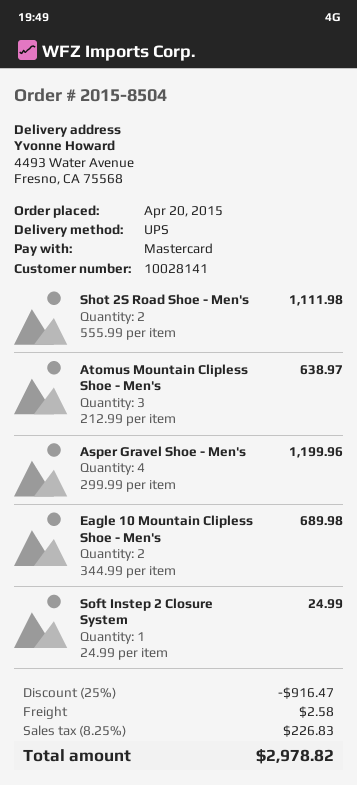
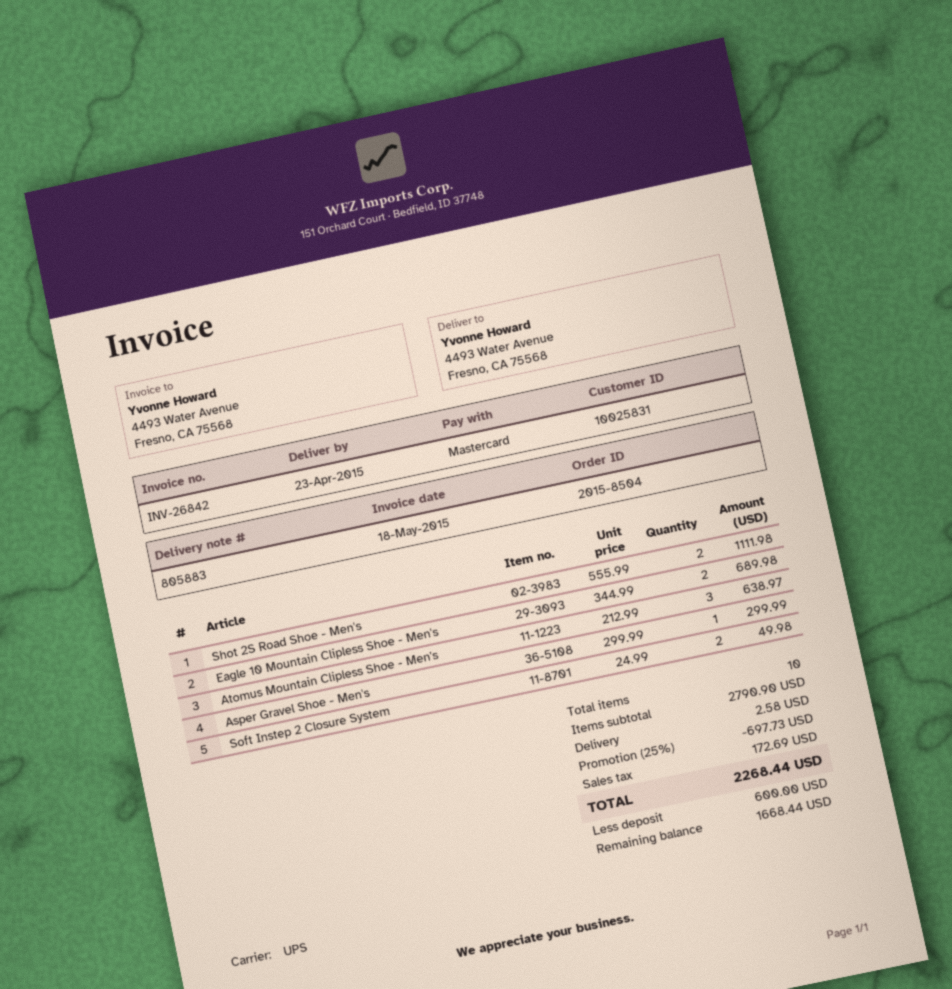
customer number: 10028141 -> 10025831
Asper Gravel Shoe - Men's: 4 x 299.99 = 1199.96 -> 1 x 299.99 = 299.99
Soft Instep 2 Closure System: 1 x 24.99 = 24.99 -> 2 x 24.99 = 49.98
discount: 25% = 916.47 -> 25% = 697.73
tax: 226.83 -> 172.69
total: 2978.82 -> 2268.44

